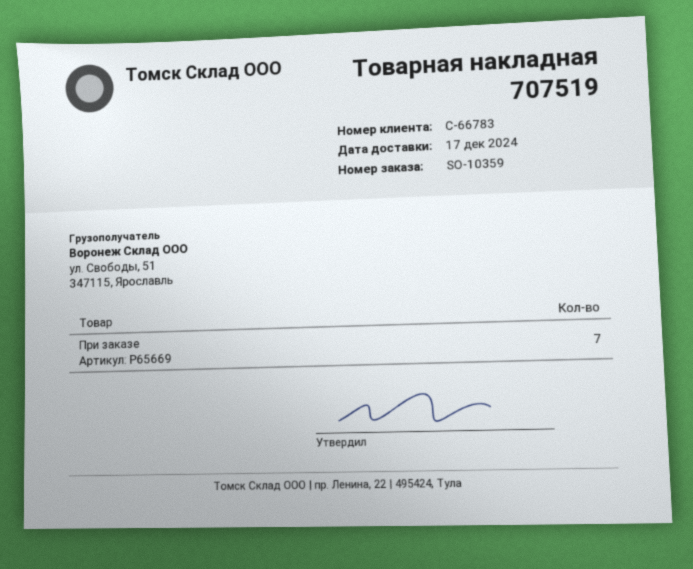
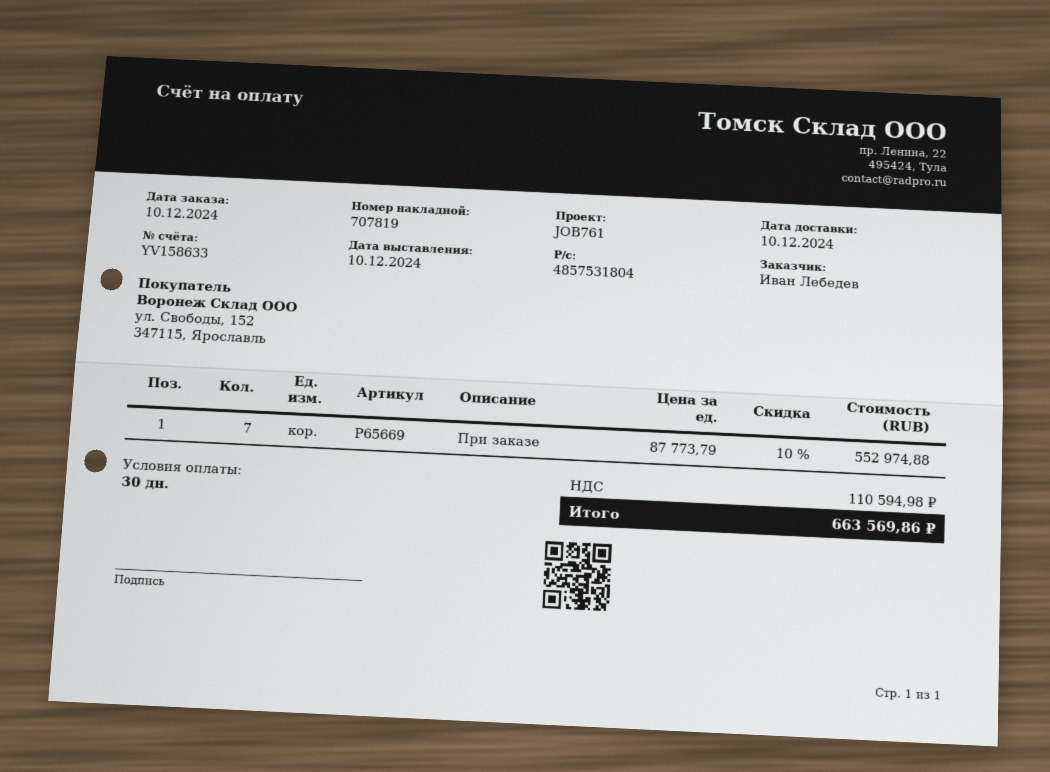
delivery note number: 707519 -> 707819
delivery date: 2024-12-17 -> 2024-12-10

